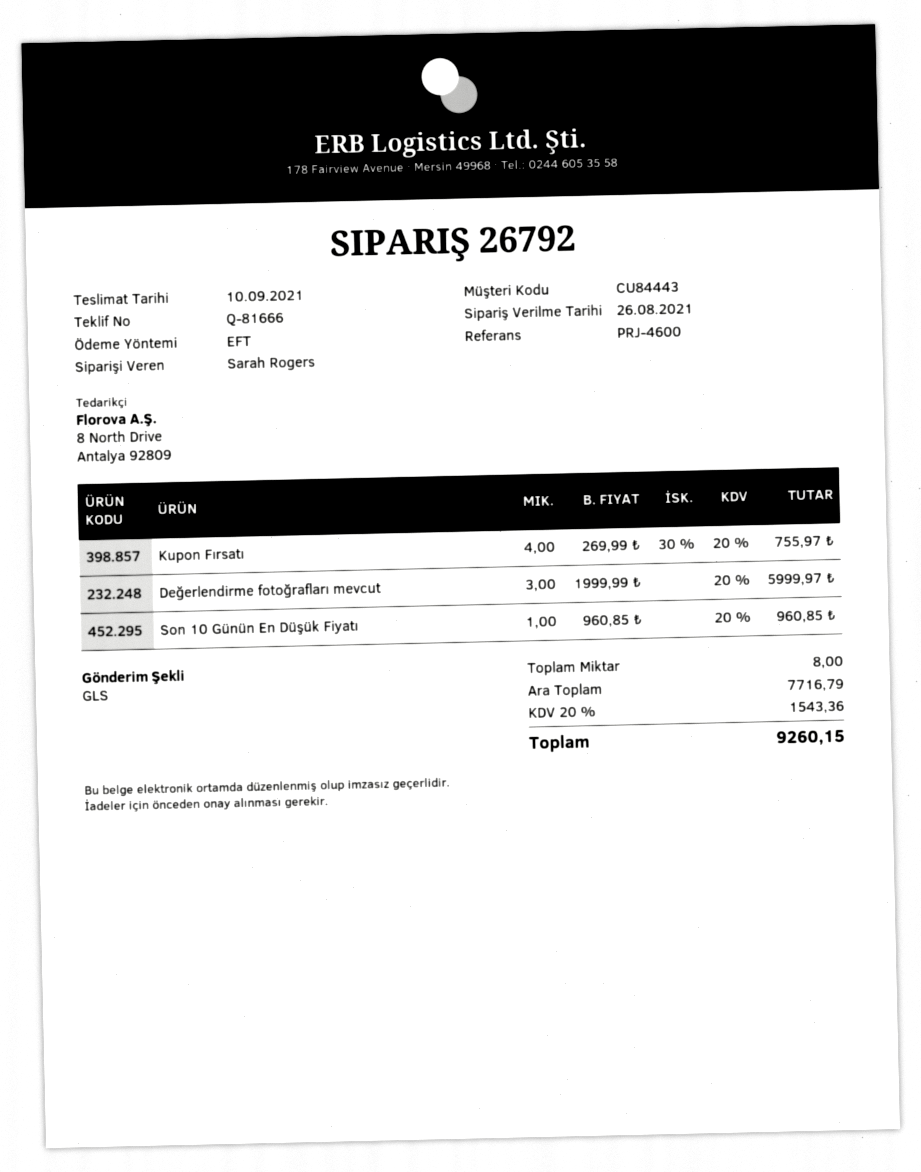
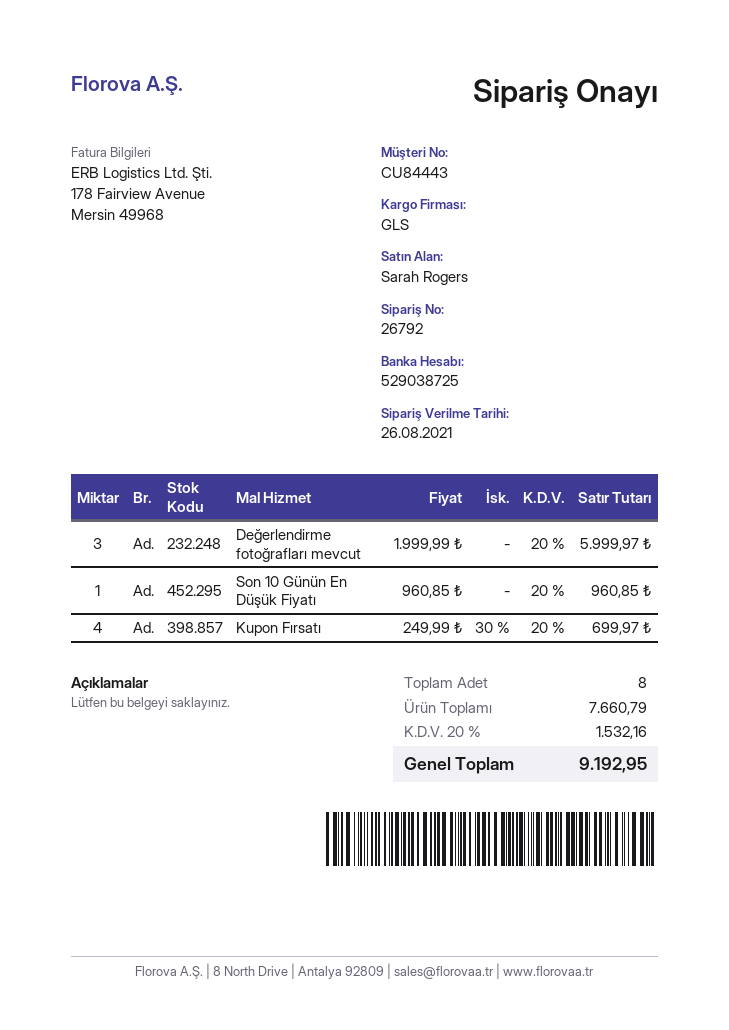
Kupon Fırsatı: 4 x 269.99 - 30% = 755.97 -> 4 x 249.99 - 30% = 699.97
subtotal: 7716.79 -> 7660.79
tax: 20% = 1543.36 -> 20% = 1532.16
total: 9260.15 -> 9192.95

